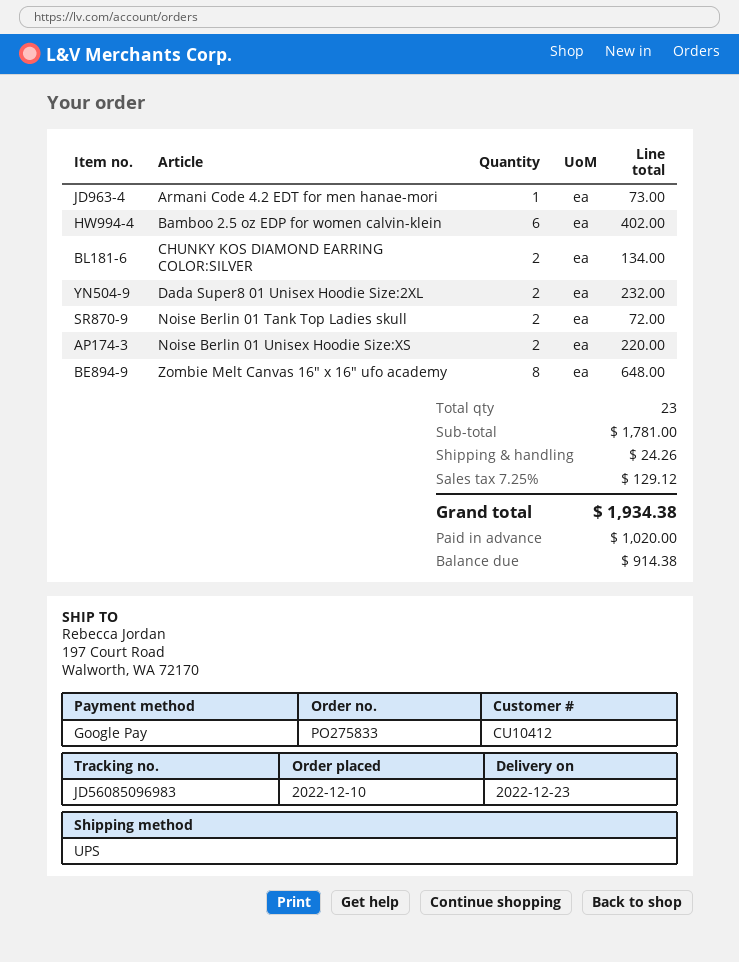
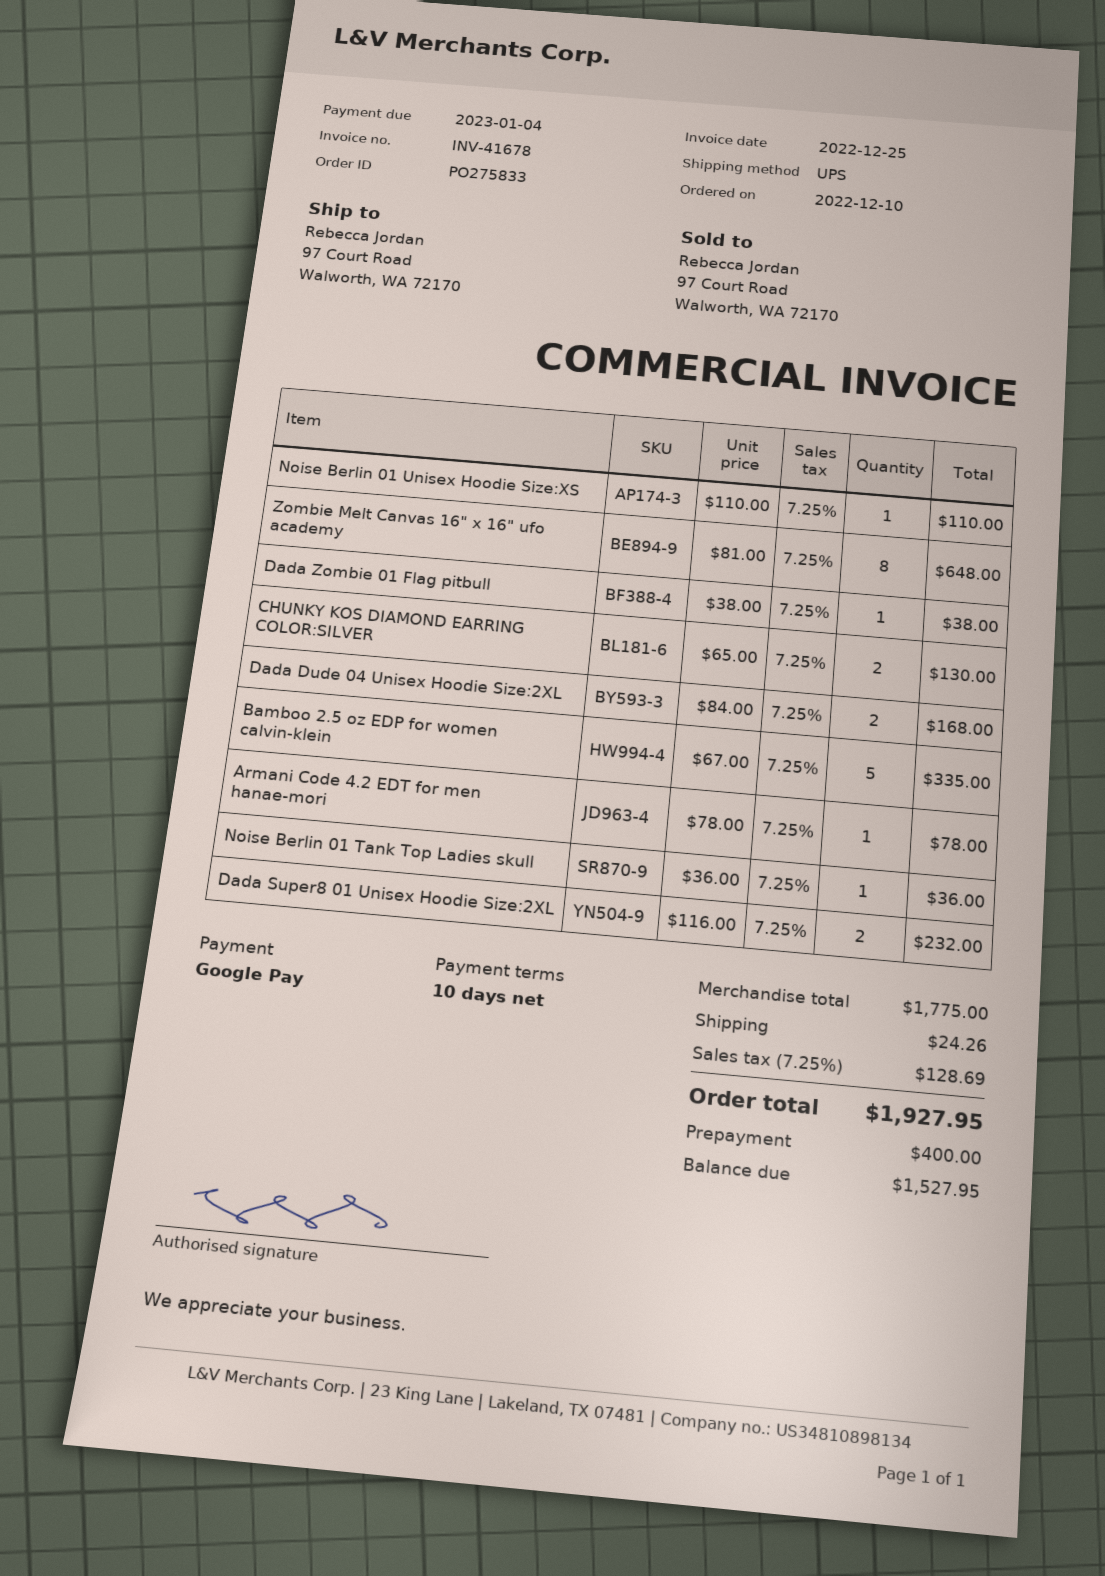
ship to: 197 Court Road, Walworth, WA 72170 -> 97 Court Road, Walworth, WA 72170
Armani Code 4.2 EDT for men hanae-mori: 1 for 73.00 -> 1 for 78.00
Bamboo 2.5 oz EDP for women calvin-klein: 6 for 402.00 -> 5 for 335.00
CHUNKY KOS DIAMOND EARRING COLOR:SILVER: 2 for 134.00 -> 2 for 130.00
Noise Berlin 01 Tank Top Ladies skull: 2 for 72.00 -> 1 for 36.00
Noise Berlin 01 Unisex Hoodie Size:XS: 2 for 220.00 -> 1 for 110.00
Dada Zombie 01 Flag pitbull: none -> 1 for 38.00
Dada Dude 04 Unisex Hoodie Size:2XL: none -> 2 for 168.00
subtotal: 1781.00 -> 1775.00
tax: 7.25% = 129.12 -> 7.25% = 128.69
total: 1934.38 -> 1927.95
deposit: 1020.00 -> 400.00
balance: 914.38 -> 1527.95

